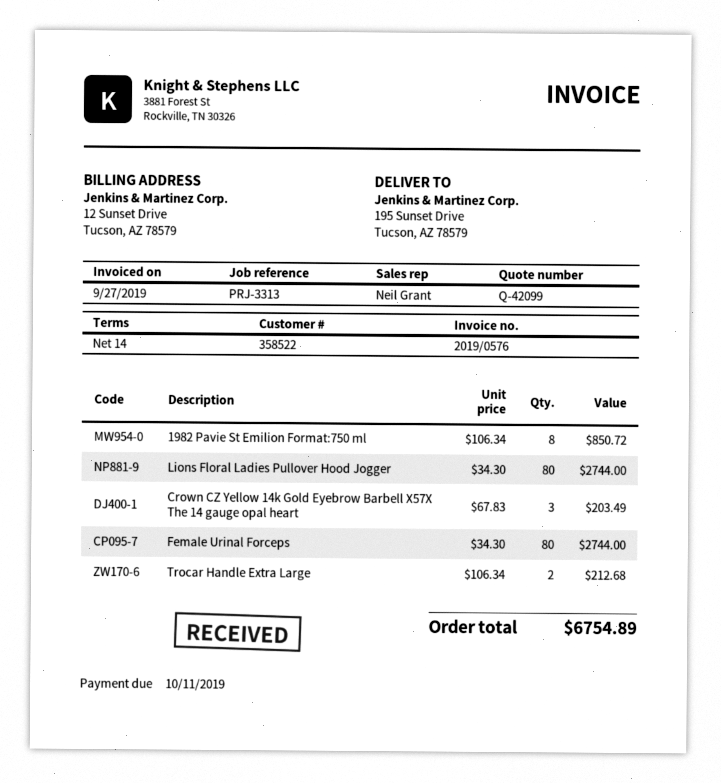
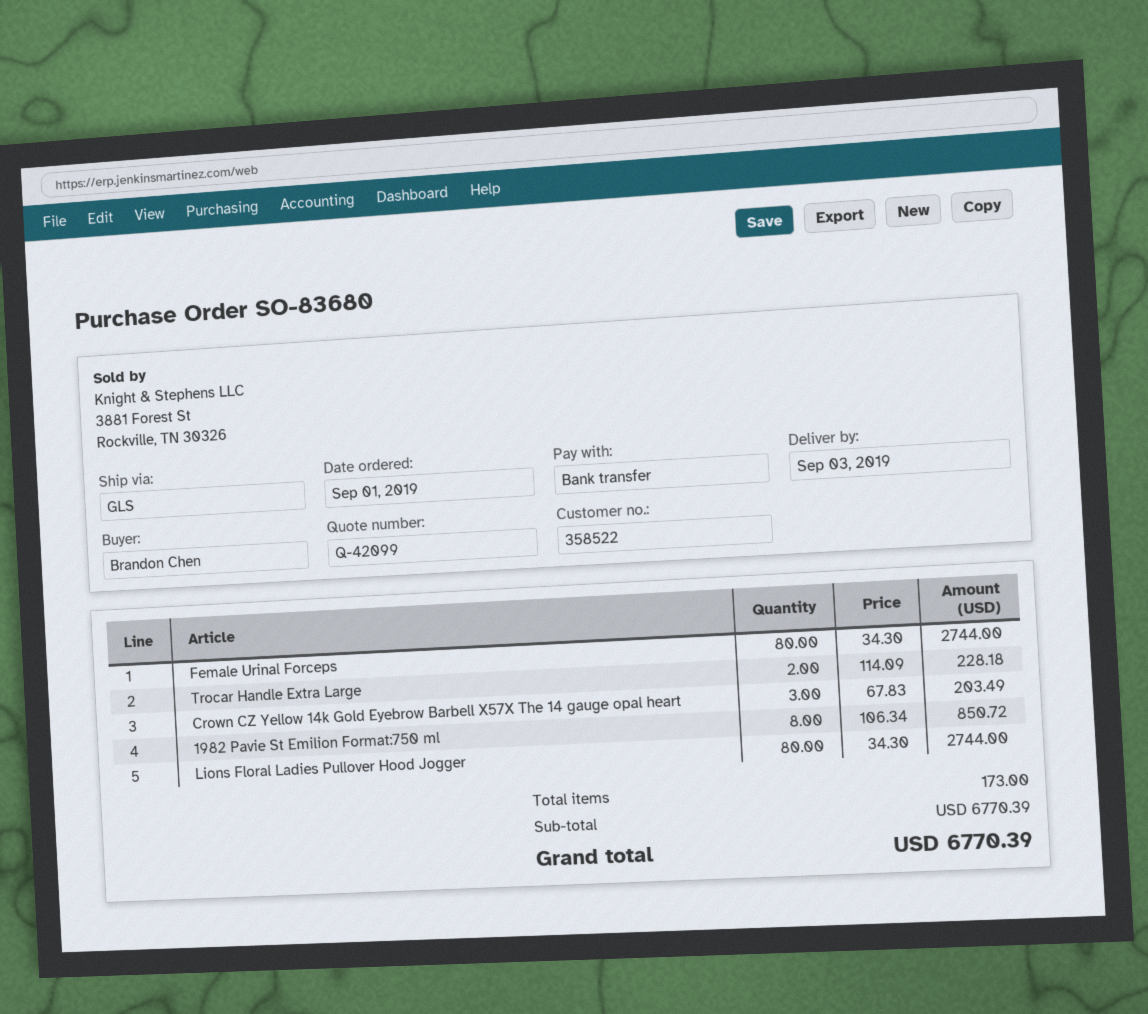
Trocar Handle Extra Large: 2 x 106.34 = 212.68 -> 2 x 114.09 = 228.18
total: 6754.89 -> 6770.39

